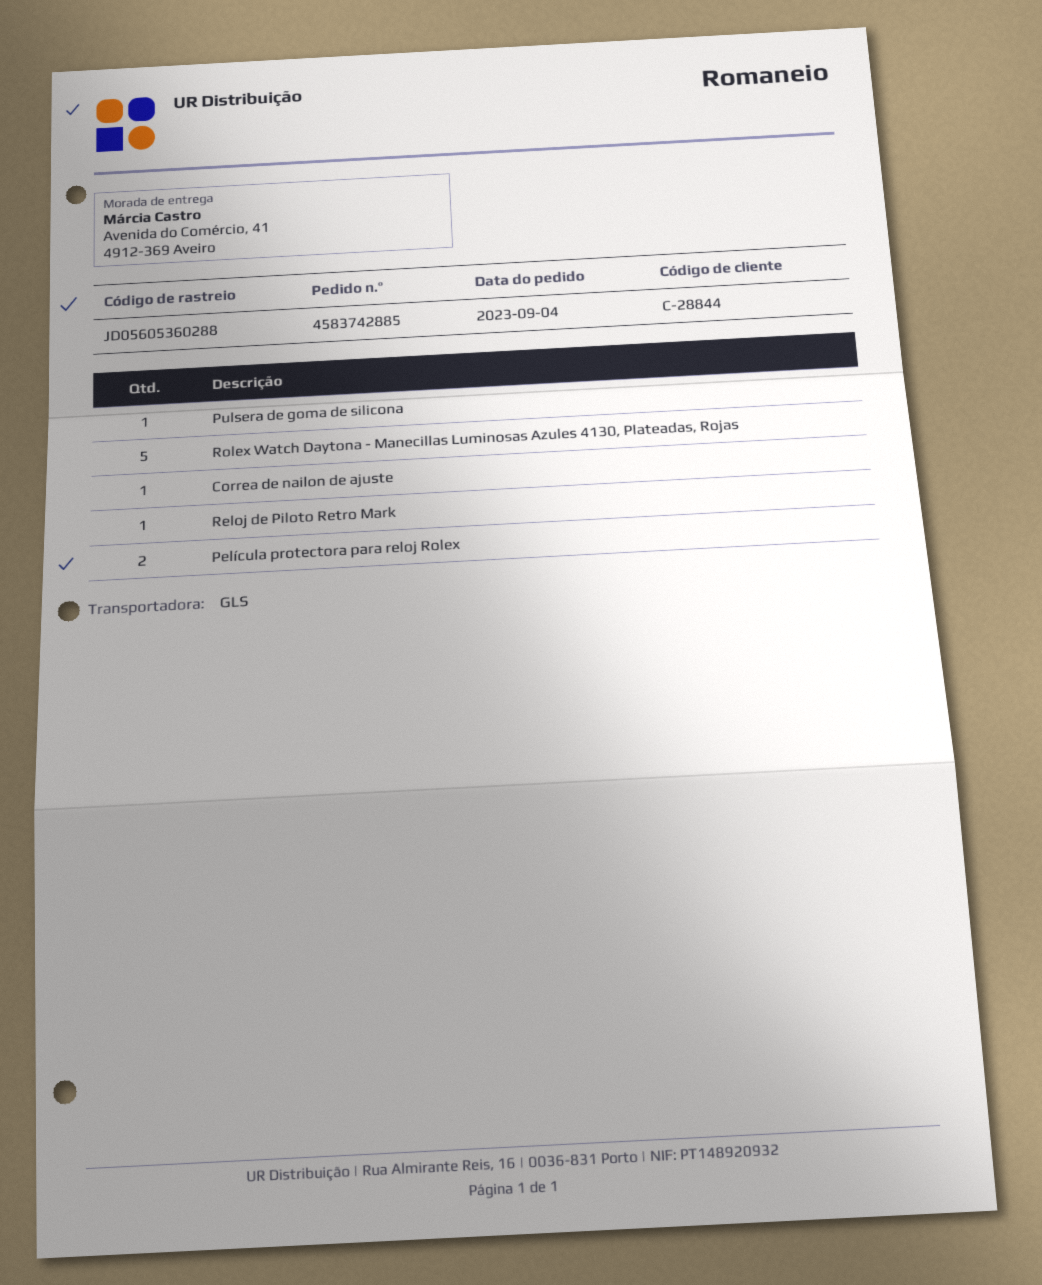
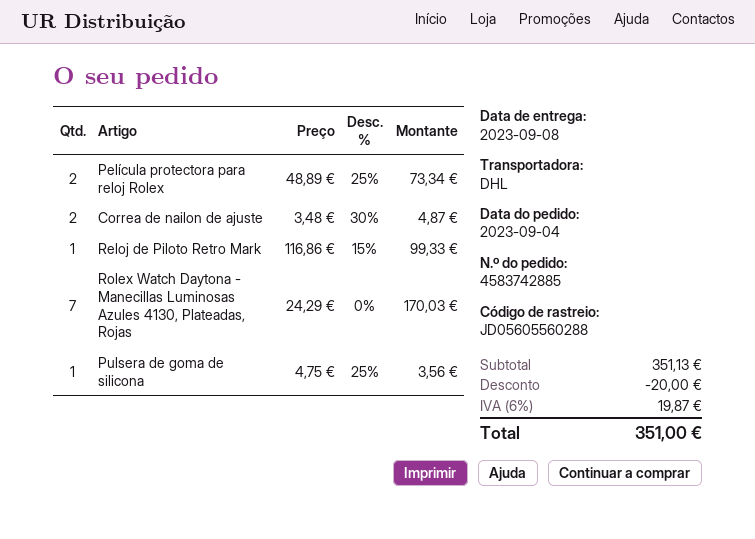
shipping method: GLS -> DHL
tracking number: JD05605360288 -> JD05605560288
Rolex Watch Daytona - Manecillas Luminosas Azules 4130, Plateadas, Rojas: 5 -> 7
Correa de nailon de ajuste: 1 -> 2

